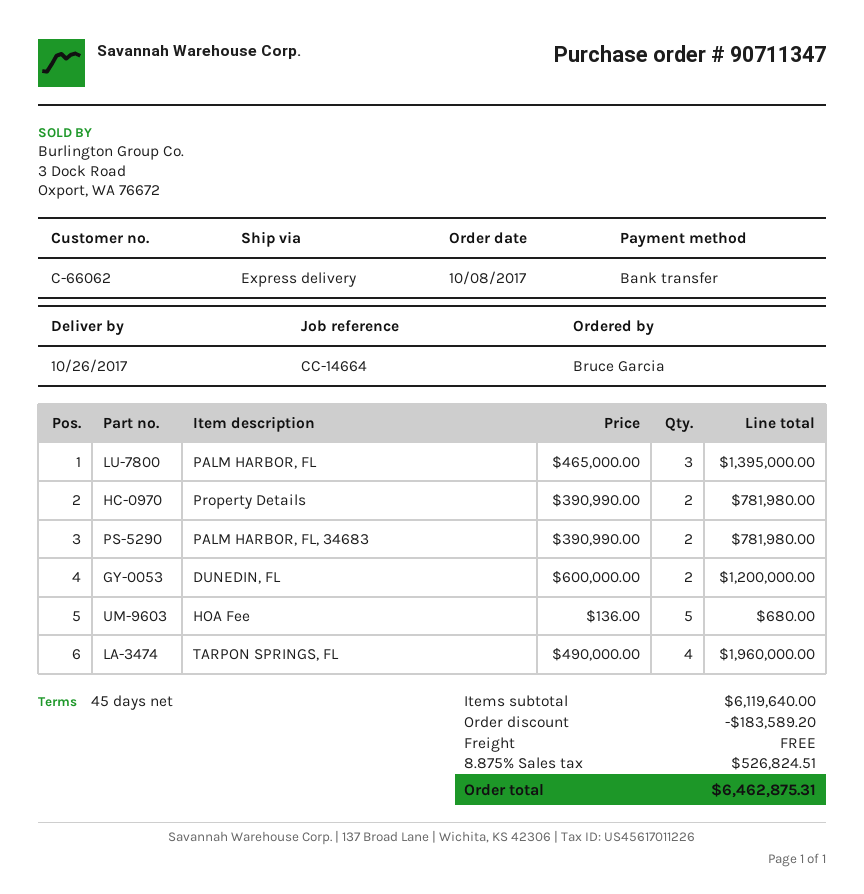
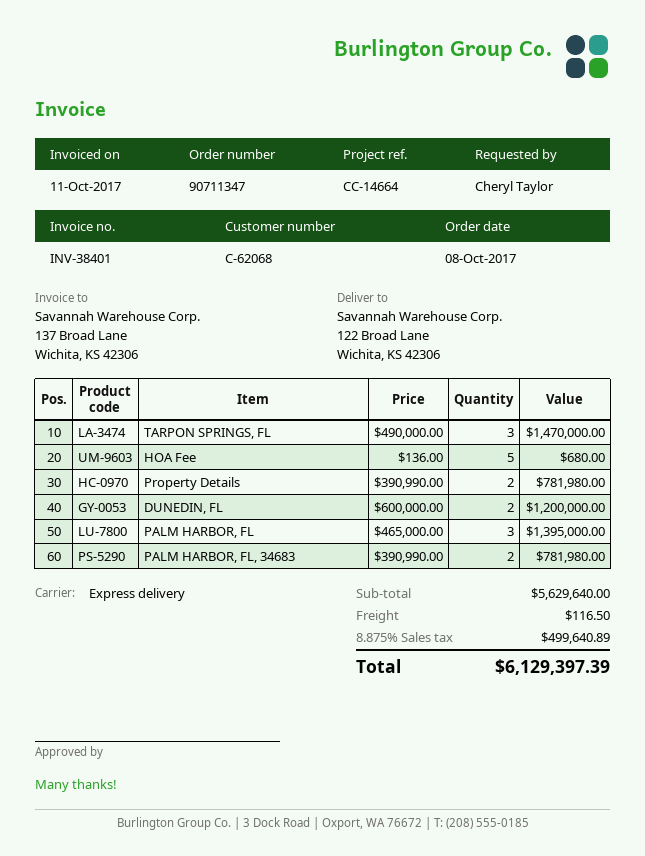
customer number: C-66062 -> C-62068
ordered by: Bruce Garcia -> Cheryl Taylor
TARPON SPRINGS, FL: 4 x 490000.00 = 1960000.00 -> 3 x 490000.00 = 1470000.00
subtotal: 6119640.00 -> 5629640.00
discount: 183589.20 -> none
shipping: 0.00 -> 116.50
tax: 8.875% = 526824.51 -> 8.875% = 499640.89
total: 6462875.31 -> 6129397.39

